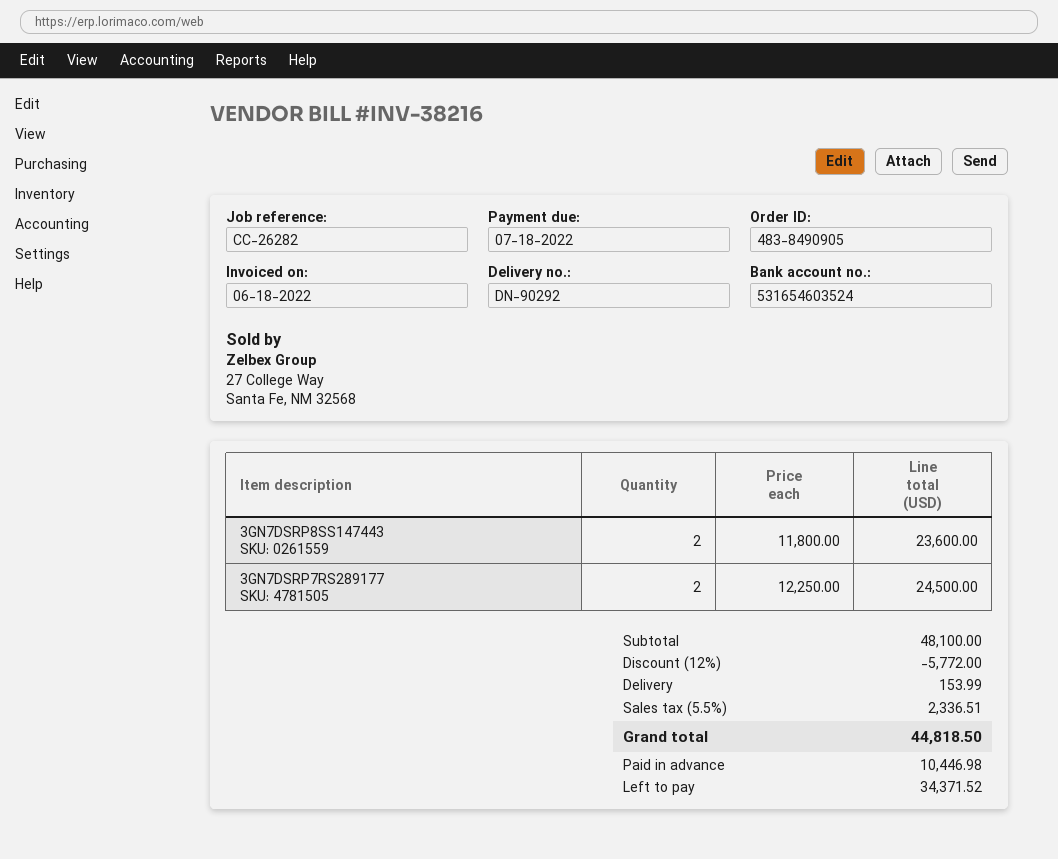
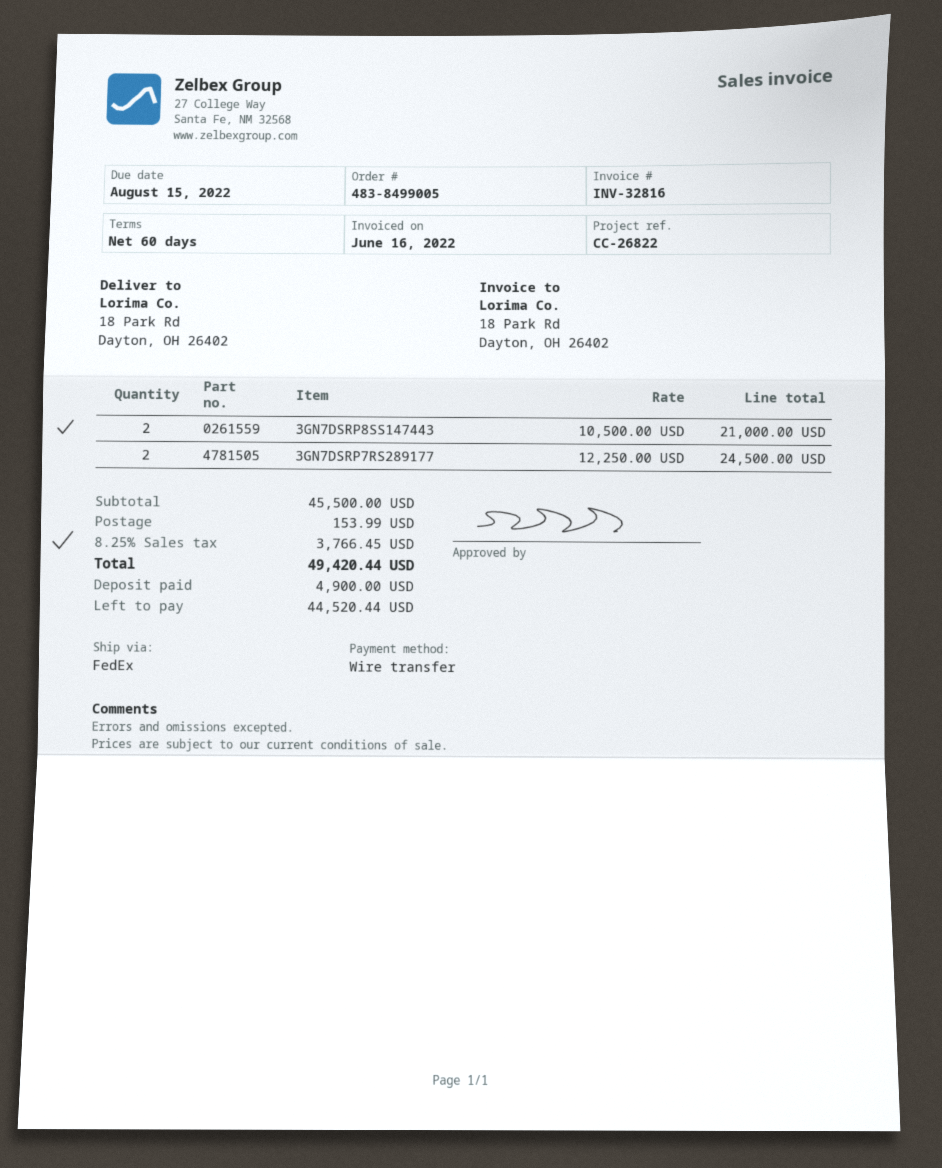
order number: 483-8490905 -> 483-8499005
invoice number: INV-38216 -> INV-32816
invoice date: 2022-06-18 -> 2022-06-16
due date: 2022-07-18 -> 2022-08-15
reference: CC-26282 -> CC-26822
3GN7DSRP8SS147443: 2 x 11800.00 = 23600.00 -> 2 x 10500.00 = 21000.00
subtotal: 48100.00 -> 45500.00
discount: 12% = 5772.00 -> none
tax: 5.5% = 2336.51 -> 8.25% = 3766.45
total: 44818.50 -> 49420.44
deposit: 10446.98 -> 4900.00
balance: 34371.52 -> 44520.44

